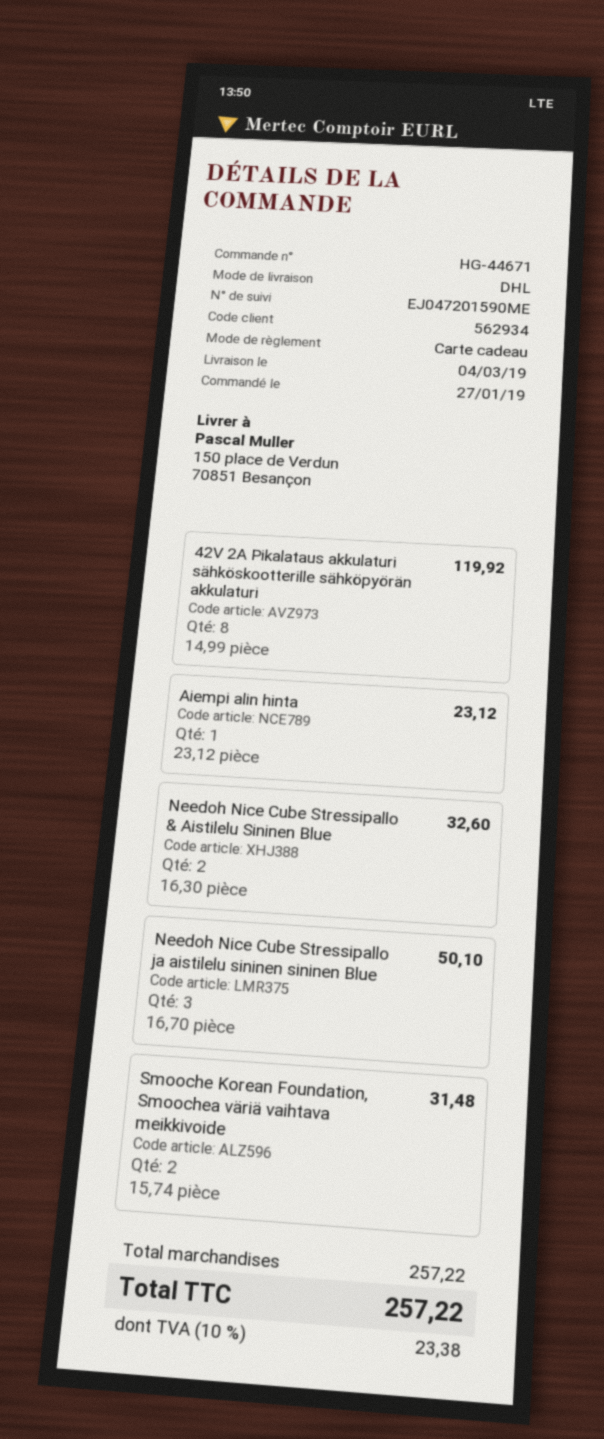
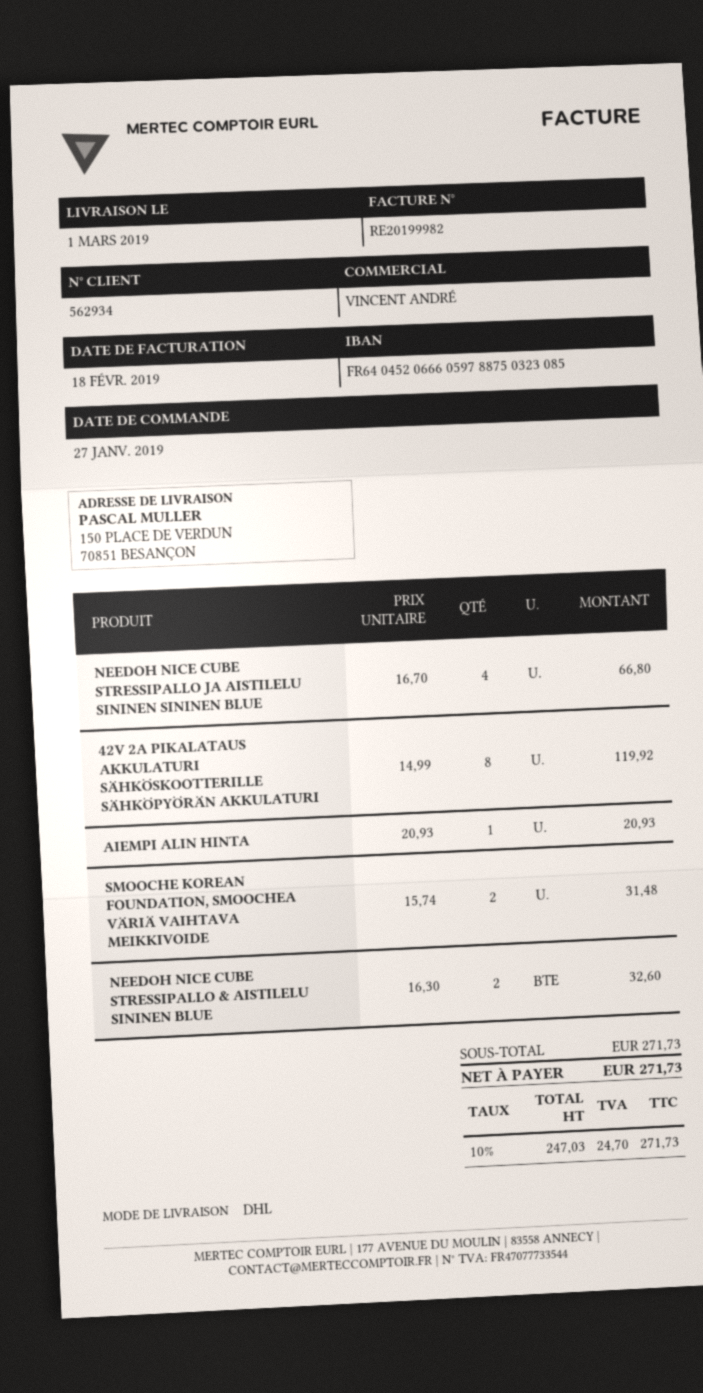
delivery date: 2019-03-04 -> 2019-03-01
Aiempi alin hinta: 1 x 23.12 = 23.12 -> 1 x 20.93 = 20.93
Needoh Nice Cube Stressipallo ja aistilelu sininen sininen Blue: 3 x 16.70 = 50.10 -> 4 x 16.70 = 66.80
subtotal: 257.22 -> 271.73
tax: 10% = 23.38 -> 10% = 24.70
total: 257.22 -> 271.73

